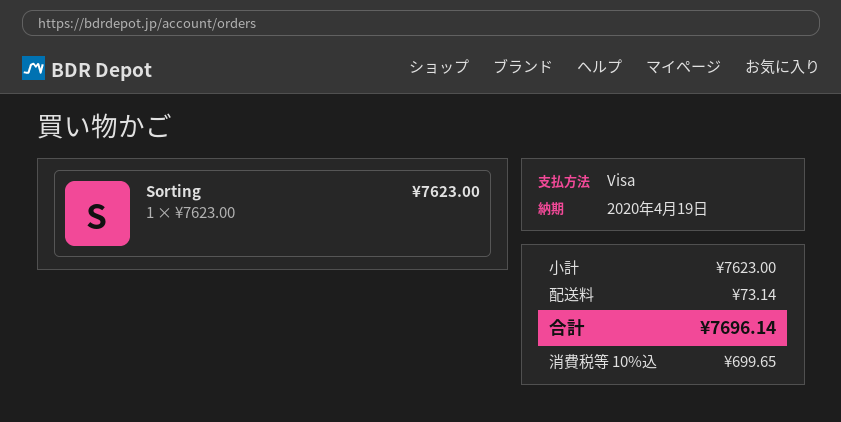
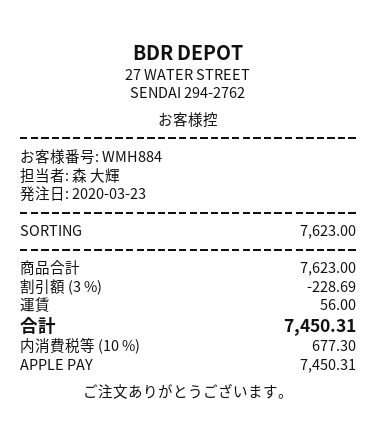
payment method: Visa -> Apple Pay
discount: none -> 3% = 228.69
shipping: 73.14 -> 56.00
tax: 10% = 699.65 -> 10% = 677.30
total: 7696.14 -> 7450.31

